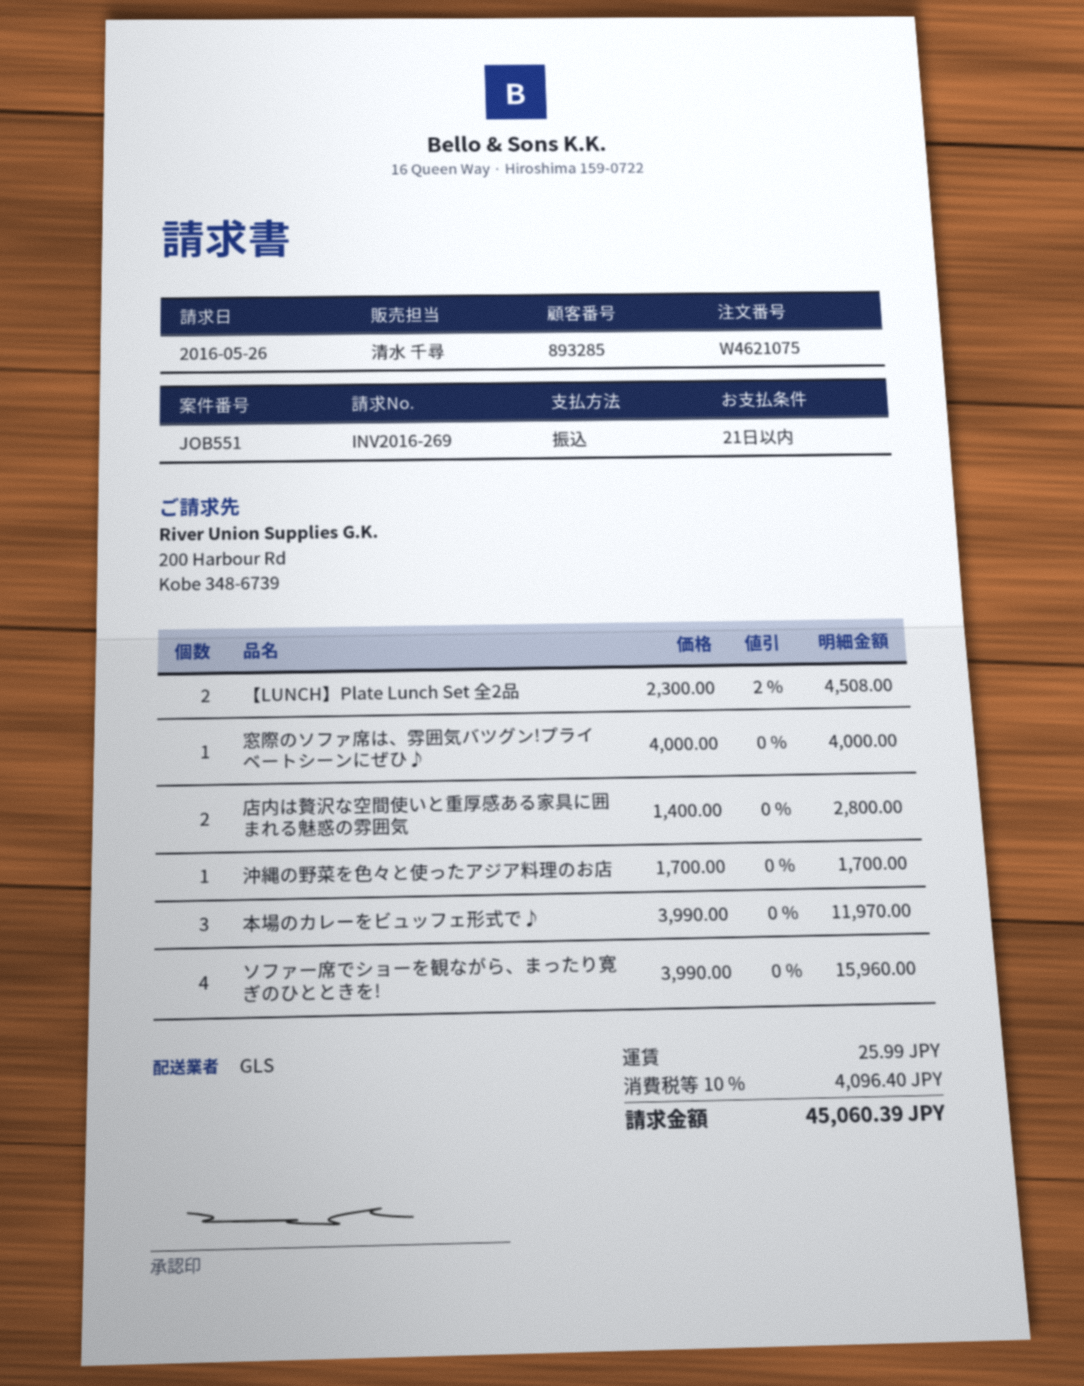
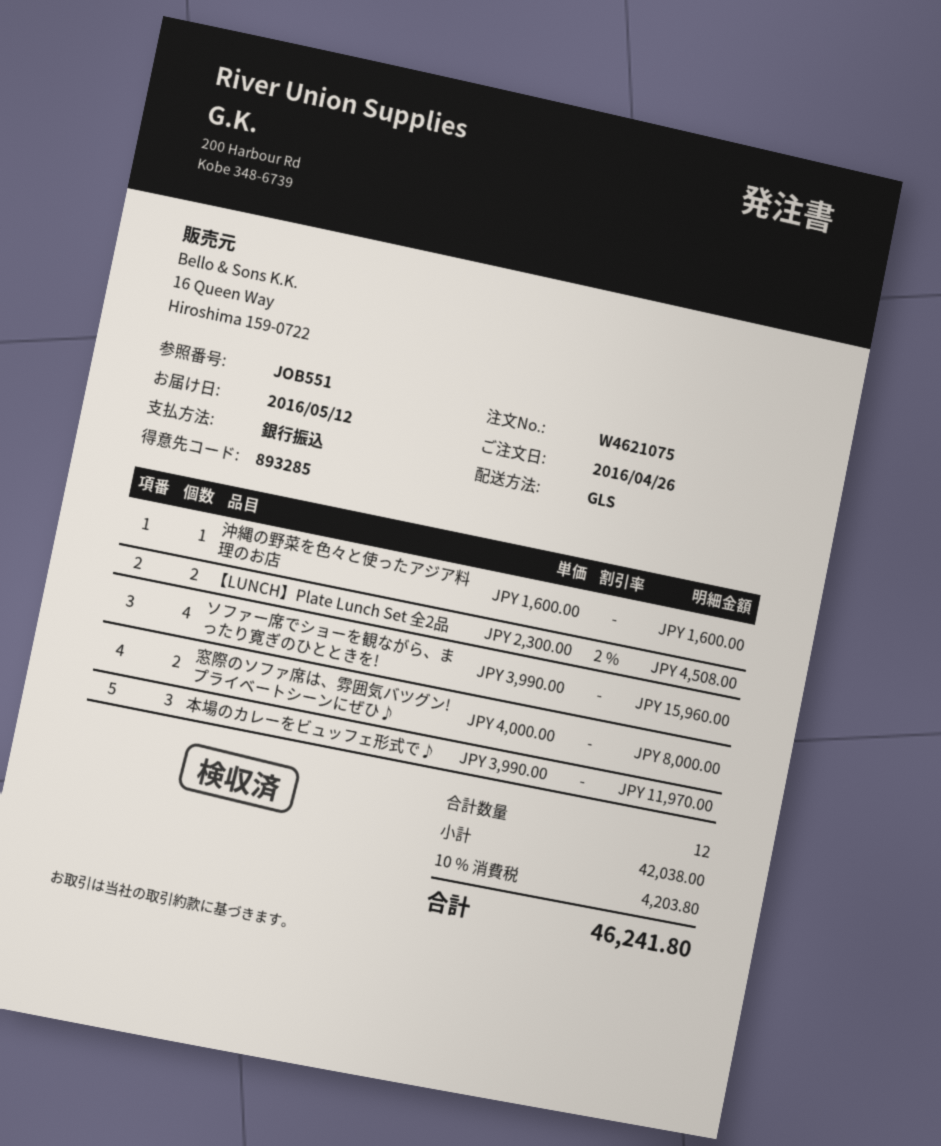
窓際のソファ席は、雰囲気バツグン!プライベートシーンにぜひ♪: 1 x 4000.00 = 4000.00 -> 2 x 4000.00 = 8000.00
店内は贅沢な空間使いと重厚感ある家具に囲まれる魅惑の雰囲気: 2 x 1400.00 = 2800.00 -> none
沖縄の野菜を色々と使ったアジア料理のお店: 1 x 1700.00 = 1700.00 -> 1 x 1600.00 = 1600.00
shipping: 25.99 -> none
tax: 10% = 4096.40 -> 10% = 4203.80
total: 45060.39 -> 46241.80

